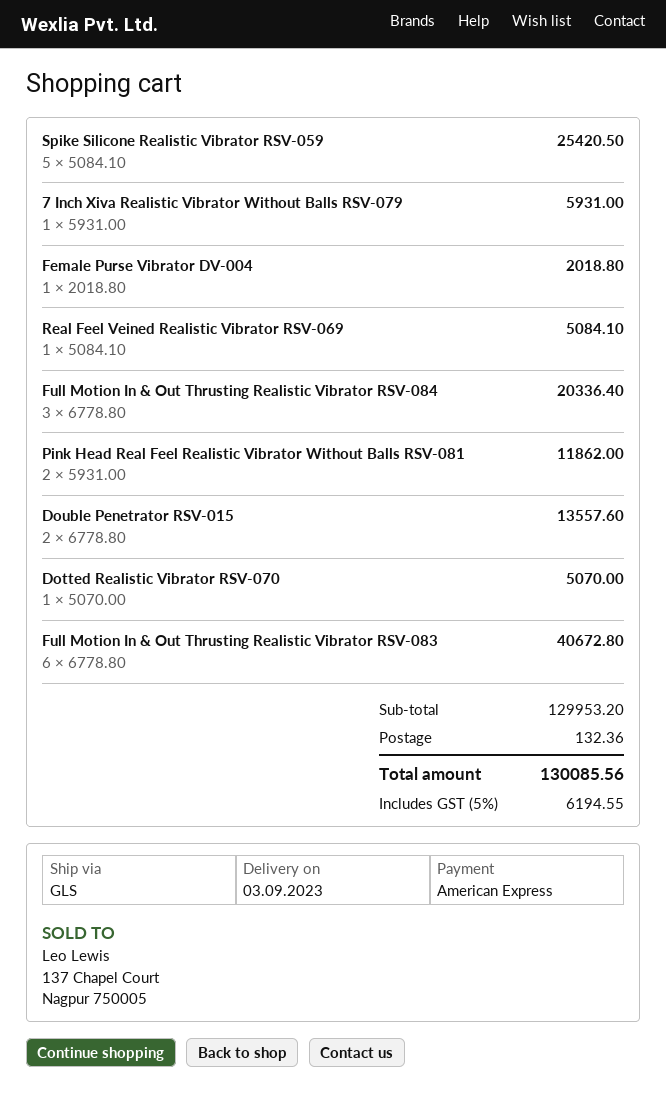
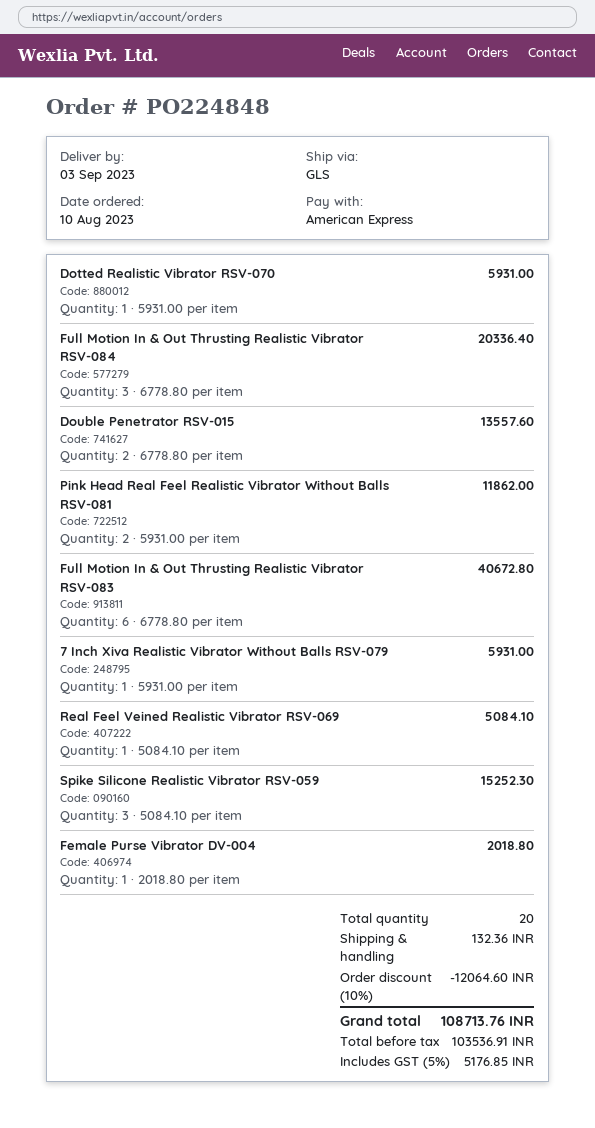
Spike Silicone Realistic Vibrator RSV-059: 5 x 5084.10 = 25420.50 -> 3 x 5084.10 = 15252.30
Dotted Realistic Vibrator RSV-070: 1 x 5070.00 = 5070.00 -> 1 x 5931.00 = 5931.00
discount: none -> 10% = 12064.60
tax: 5% = 6194.55 -> 5% = 5176.85
total: 130085.56 -> 108713.76

